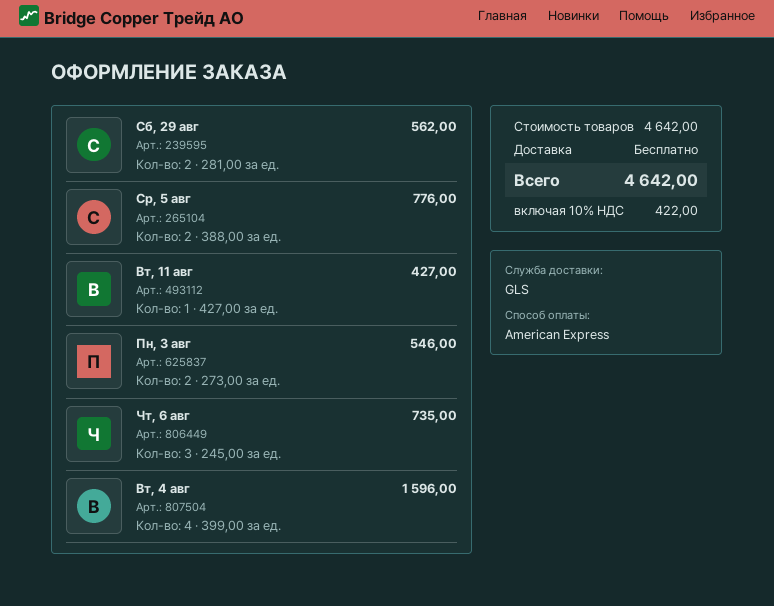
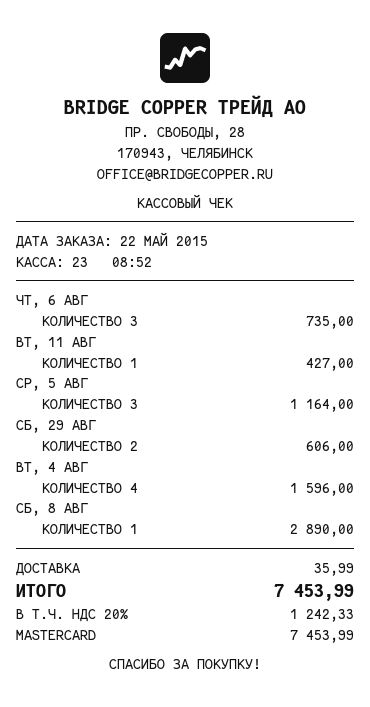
payment method: American Express -> Mastercard
Сб, 29 авг: 2 for 562.00 -> 2 for 606.00
Ср, 5 авг: 2 for 776.00 -> 3 for 1164.00
Пн, 3 авг: 2 for 546.00 -> none
СБ, 8 АВГ: none -> 1 for 2890.00
shipping: 0.00 -> 35.99
tax: 10% = 422.00 -> 20% = 1242.33
total: 4642.00 -> 7453.99

